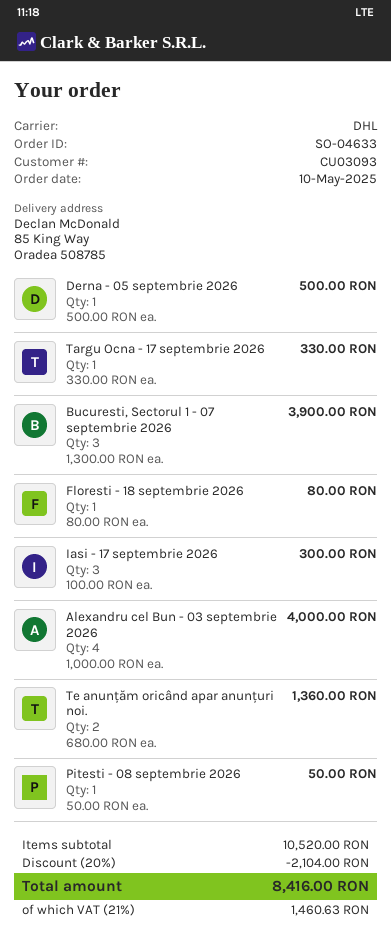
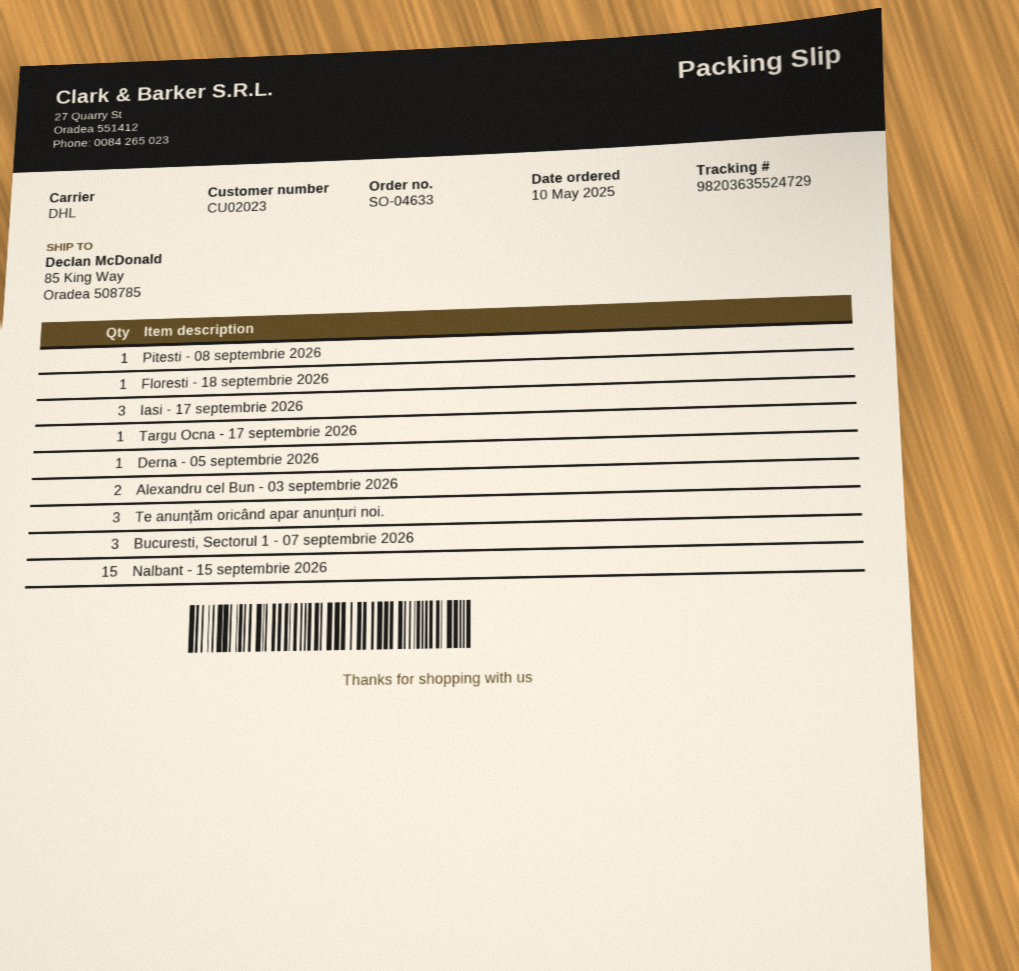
customer number: CU03093 -> CU02023
Alexandru cel Bun - 03 septembrie 2026: 4 -> 2
Te anunțăm oricând apar anunțuri noi.: 2 -> 3
Nalbant - 15 septembrie 2026: none -> 15

